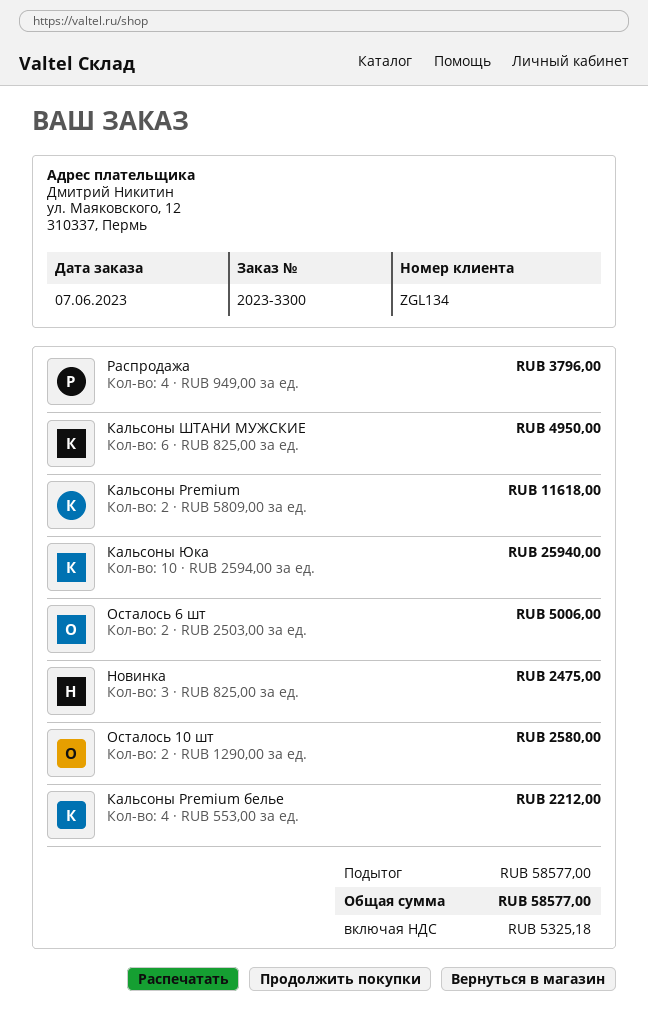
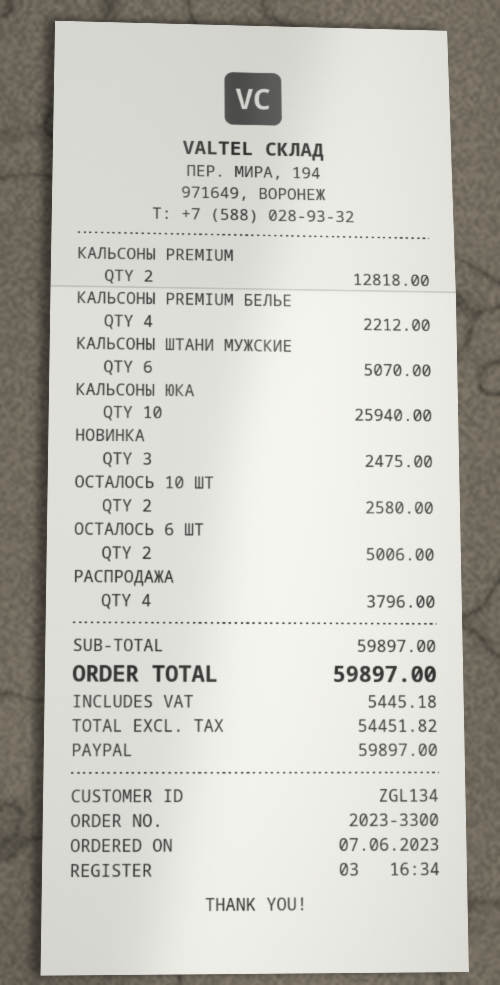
Кальсоны ШТАНИ МУЖСКИЕ: 6 for 4950.00 -> 6 for 5070.00
Кальсоны Premium: 2 for 11618.00 -> 2 for 12818.00
subtotal: 58577.00 -> 59897.00
tax: 5325.18 -> 5445.18
total: 58577.00 -> 59897.00

